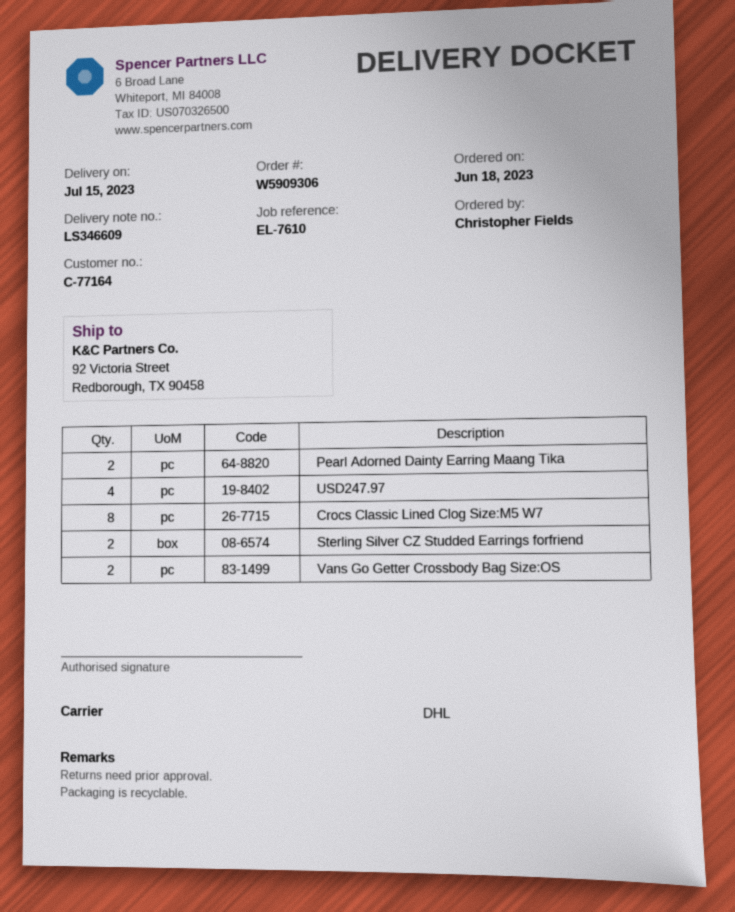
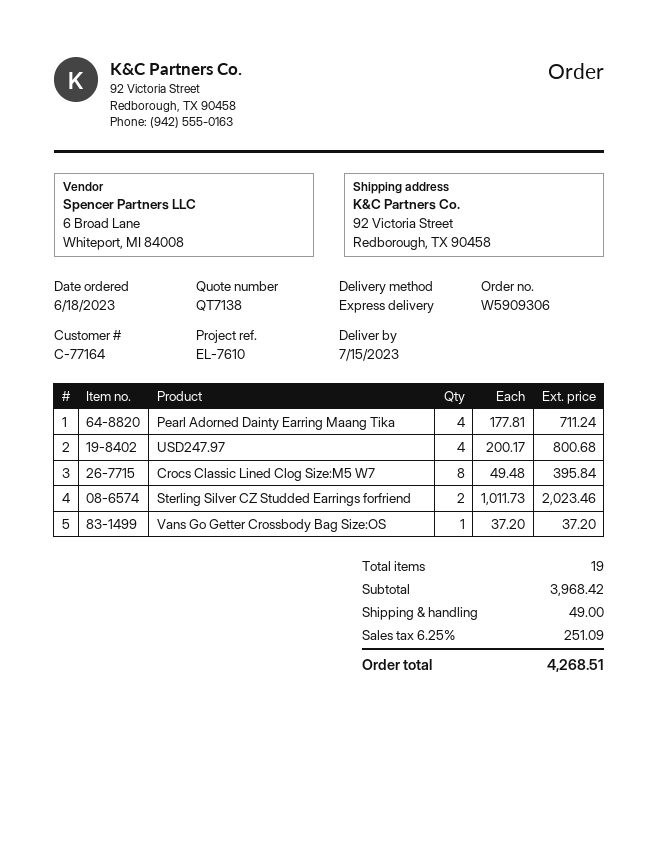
shipping method: DHL -> express
Pearl Adorned Dainty Earring Maang Tika: 2 -> 4
Vans Go Getter Crossbody Bag Size:OS: 2 -> 1

